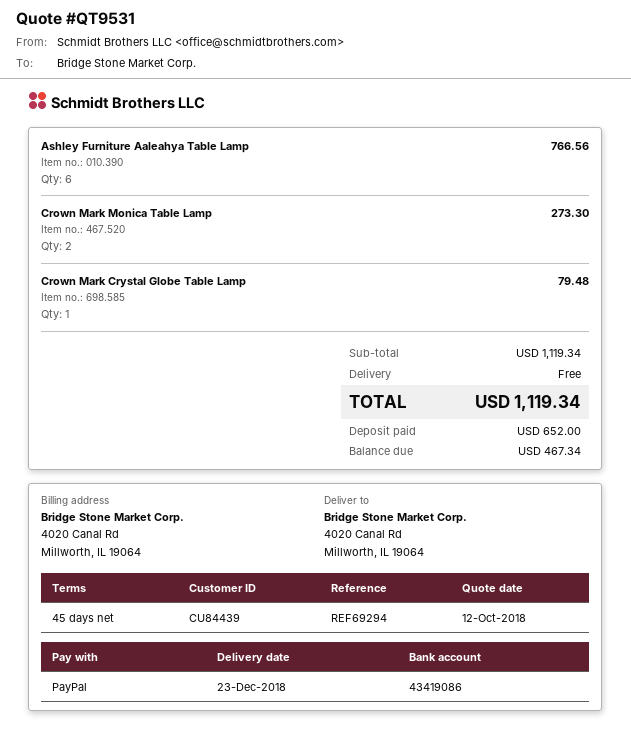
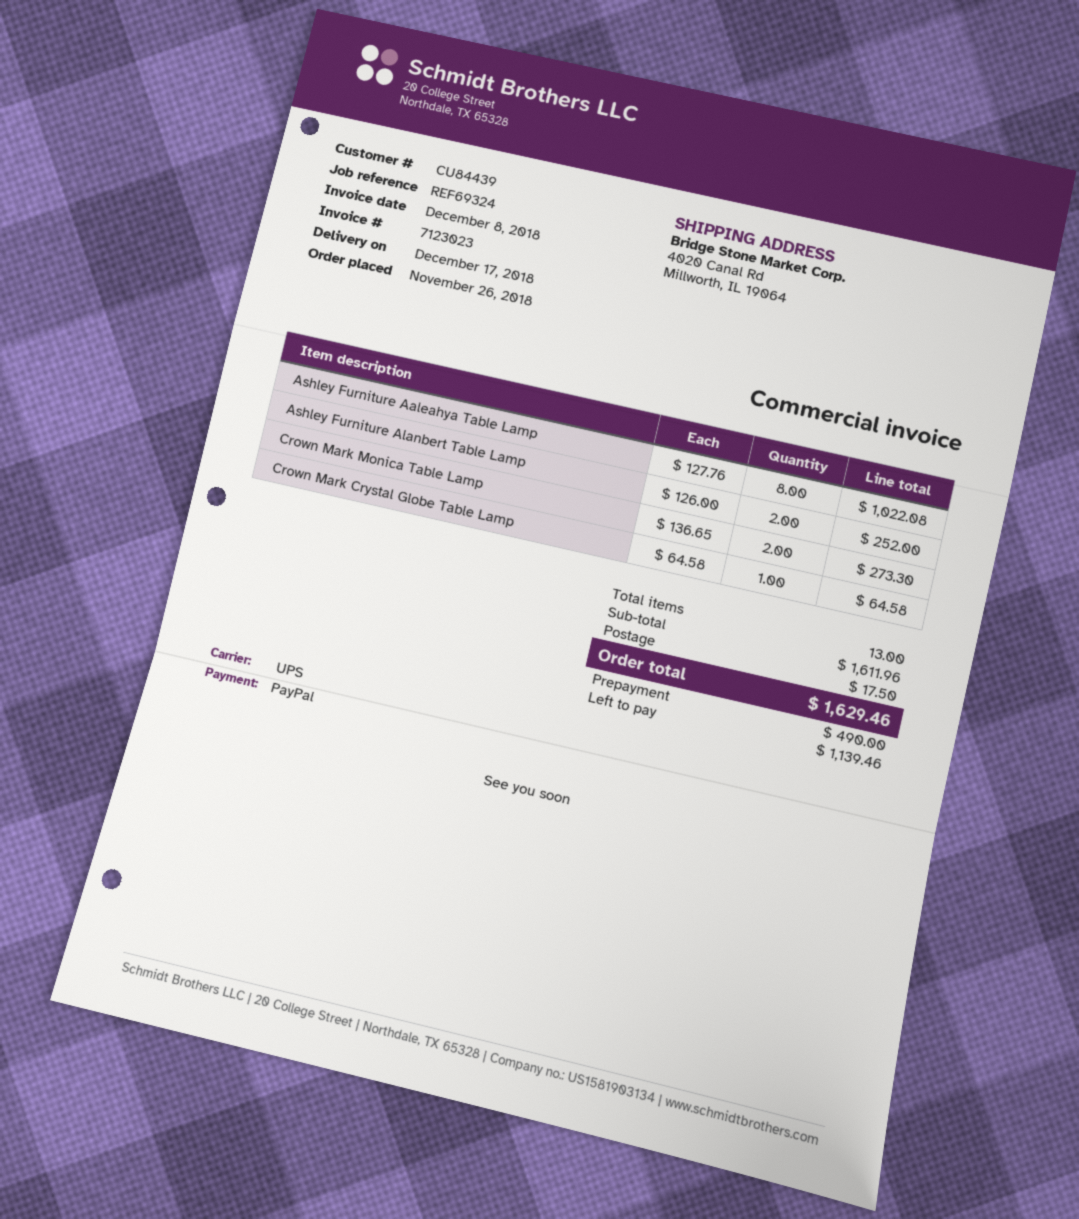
delivery date: 2018-12-23 -> 2018-12-17
reference: REF69294 -> REF69324
Ashley Furniture Aaleahya Table Lamp: 6 for 766.56 -> 8 for 1022.08
Crown Mark Crystal Globe Table Lamp: 1 for 79.48 -> 1 for 64.58
Ashley Furniture Alanbert Table Lamp: none -> 2 for 252.00
subtotal: 1119.34 -> 1611.96
shipping: 0.00 -> 17.50
total: 1119.34 -> 1629.46
deposit: 652.00 -> 490.00
balance: 467.34 -> 1139.46

